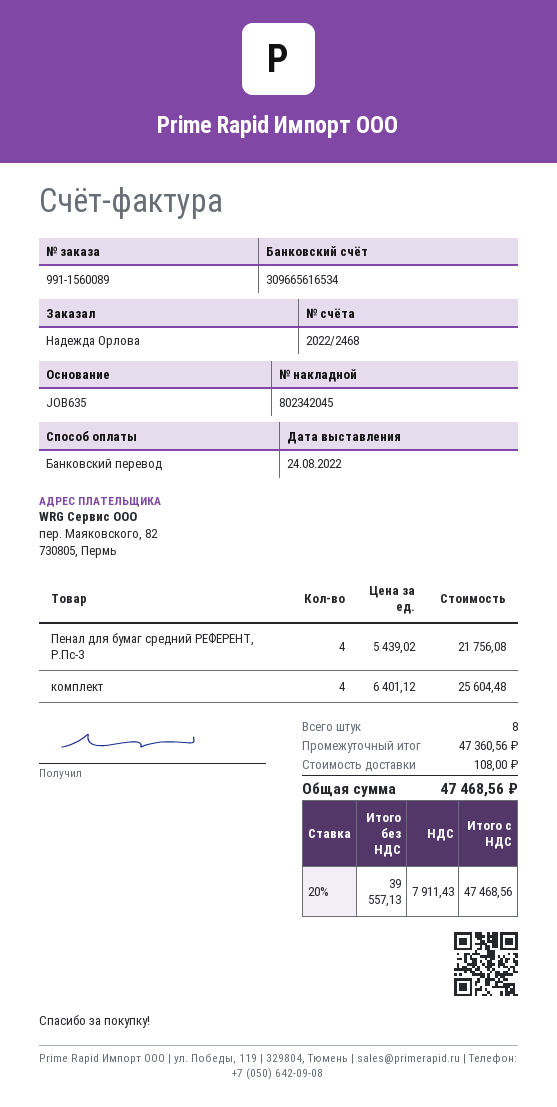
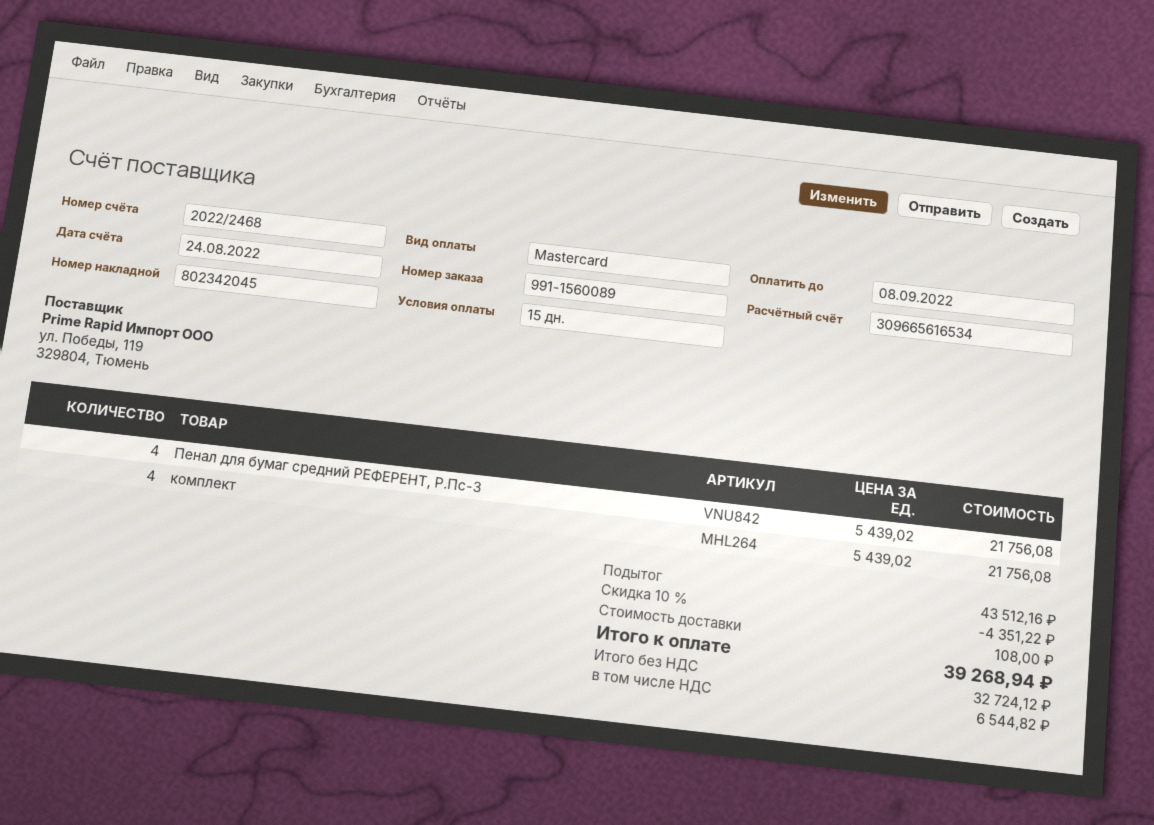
payment method: bank transfer -> Mastercard
комплект: 4 x 6401.12 = 25604.48 -> 4 x 5439.02 = 21756.08
subtotal: 47360.56 -> 43512.16
discount: none -> 10% = 4351.22
net: 39557.13 -> 32724.12
tax: 7911.43 -> 6544.82
total: 47468.56 -> 39268.94

